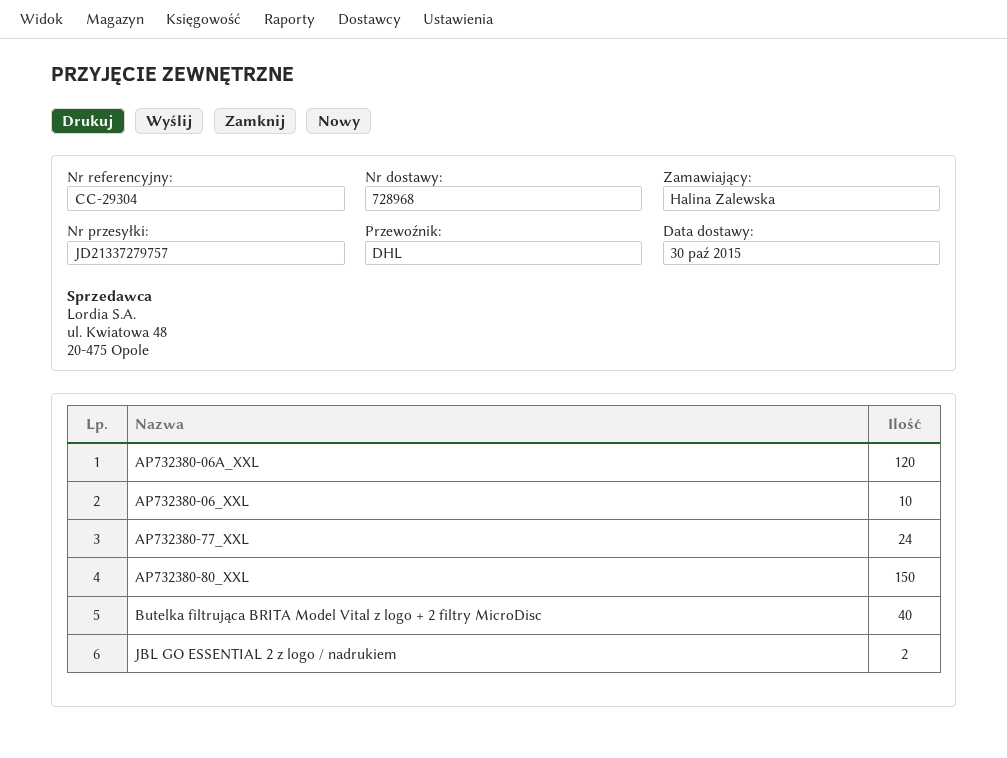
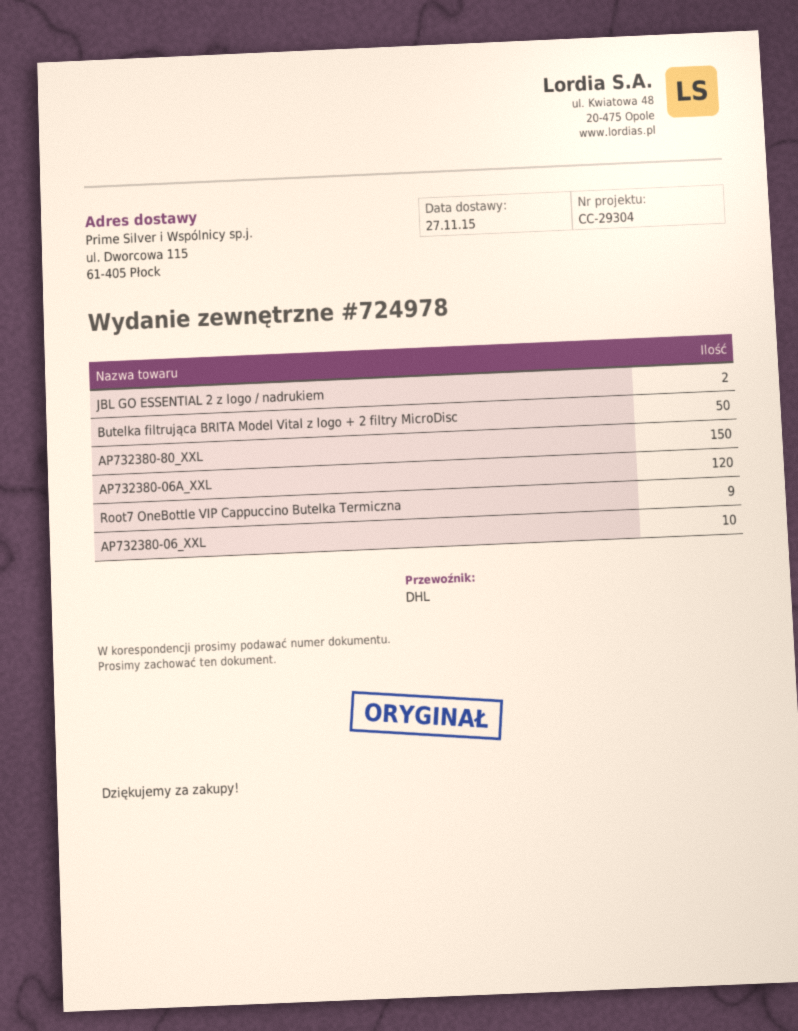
delivery note number: 728968 -> 724978
delivery date: 2015-10-30 -> 2015-11-27
AP732380-77_XXL: 24 -> none
Butelka filtrująca BRITA Model Vital z logo + 2 filtry MicroDisc: 40 -> 50
Root7 OneBottle VIP Cappuccino Butelka Termiczna: none -> 9

